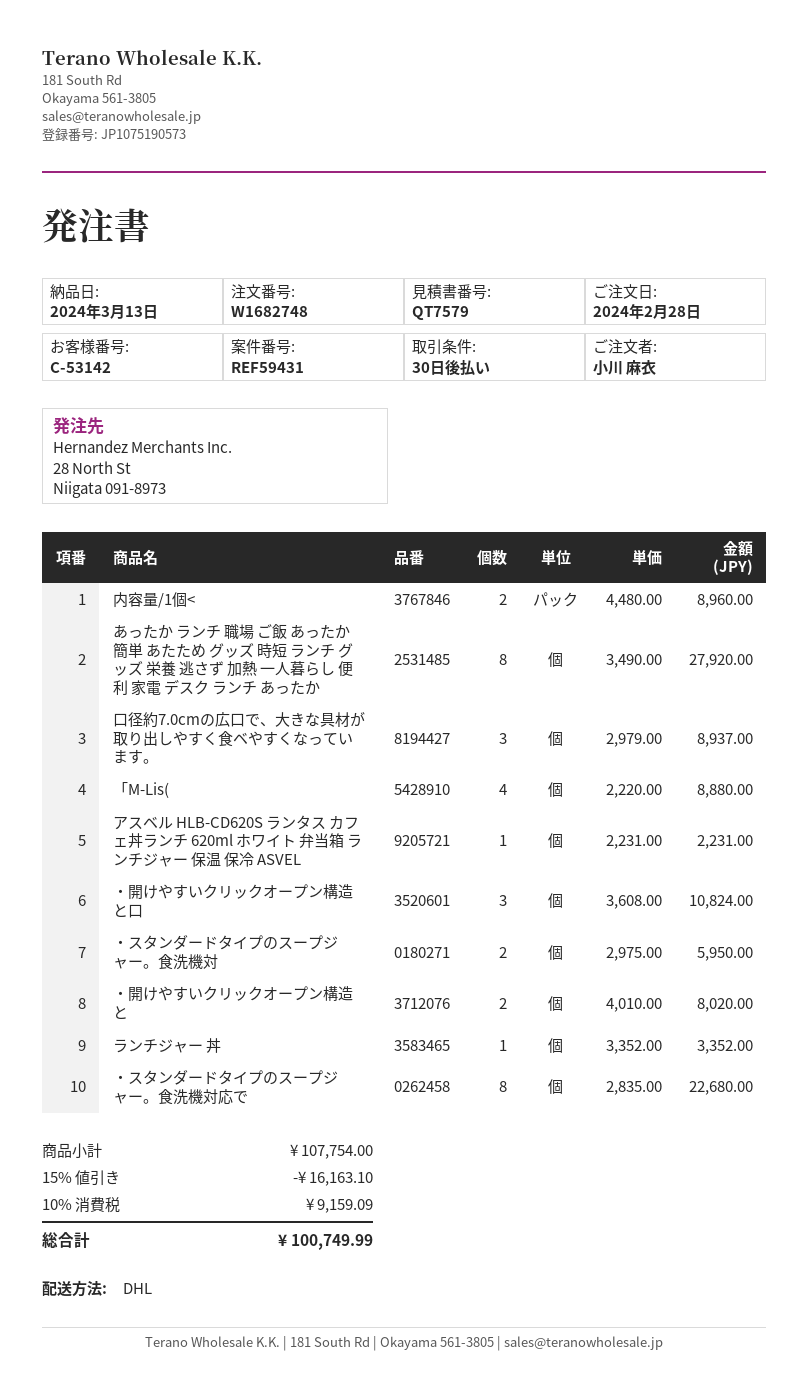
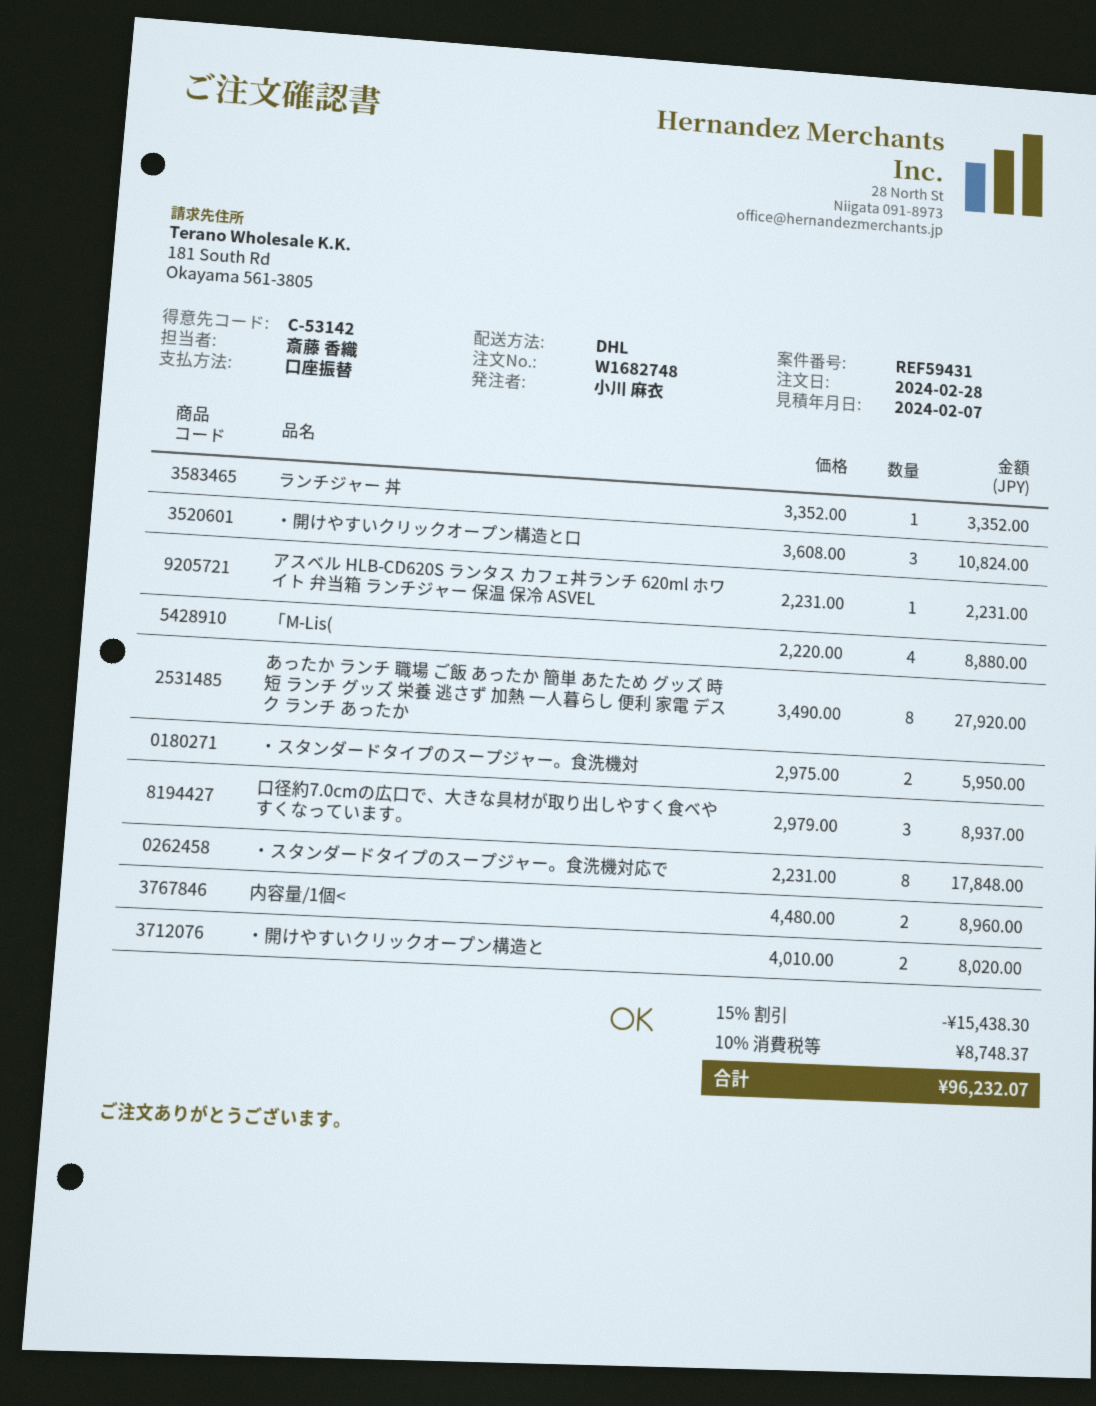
・スタンダードタイプのスープジャー。食洗機対応で: 8 x 2835.00 = 22680.00 -> 8 x 2231.00 = 17848.00
discount: 15% = 16163.10 -> 15% = 15438.30
tax: 10% = 9159.09 -> 10% = 8748.37
total: 100749.99 -> 96232.07

